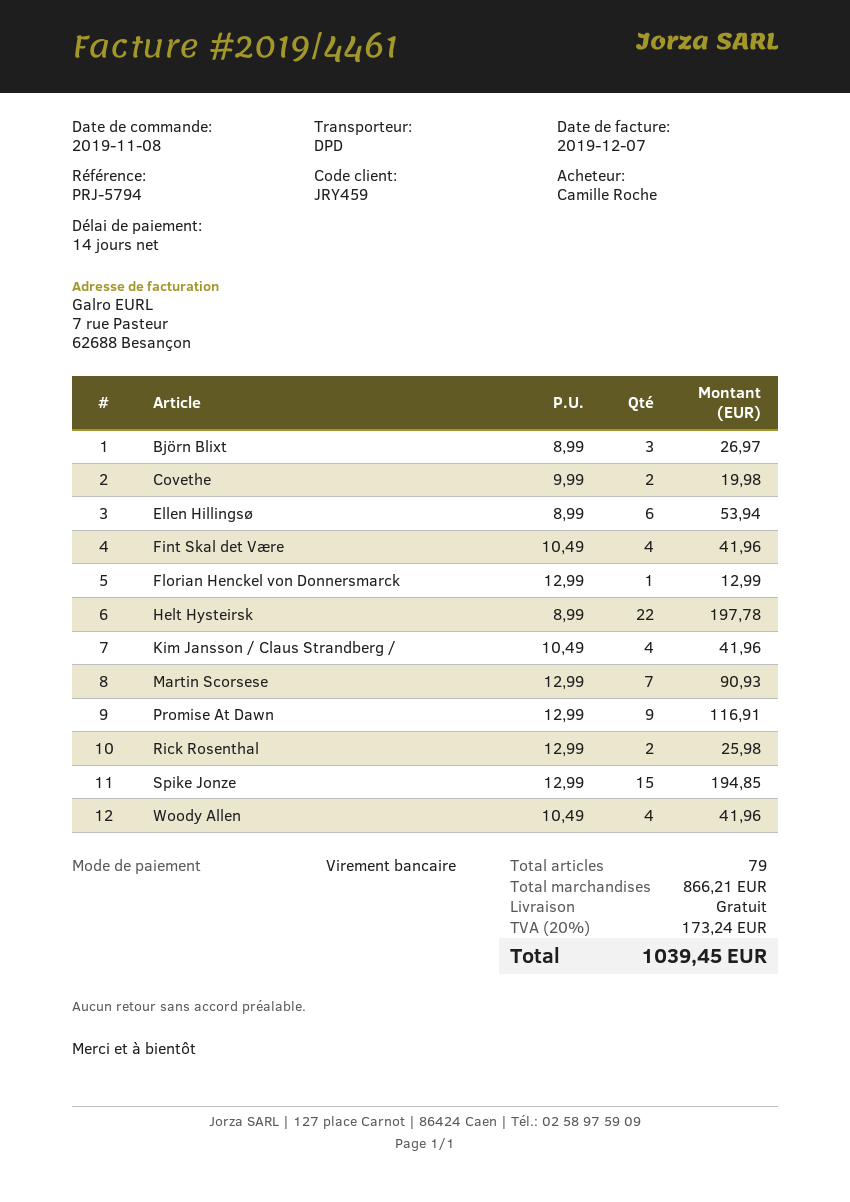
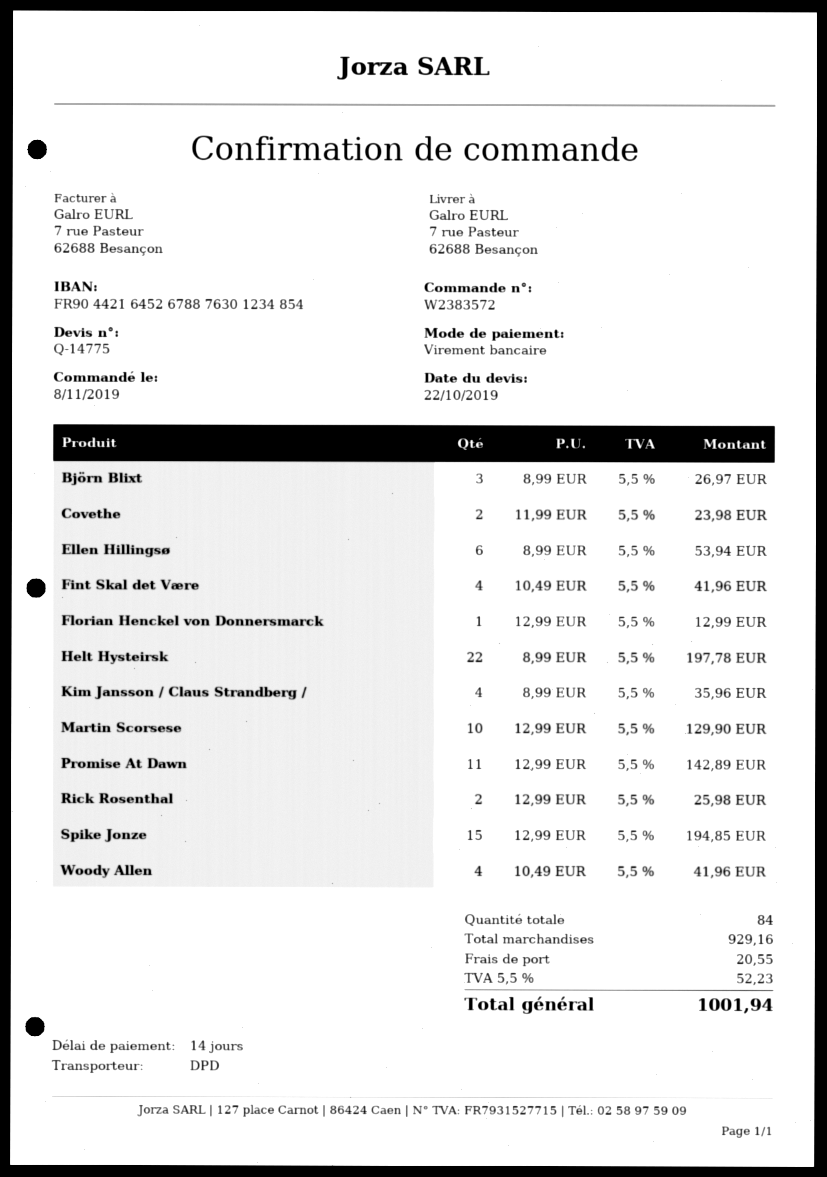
Covethe: 2 x 9.99 = 19.98 -> 2 x 11.99 = 23.98
Kim Jansson / Claus Strandberg /: 4 x 10.49 = 41.96 -> 4 x 8.99 = 35.96
Martin Scorsese: 7 x 12.99 = 90.93 -> 10 x 12.99 = 129.90
Promise At Dawn: 9 x 12.99 = 116.91 -> 11 x 12.99 = 142.89
total quantity: 79 -> 84
subtotal: 866.21 -> 929.16
shipping: 0.00 -> 20.55
tax: 20% = 173.24 -> 5.5% = 52.23
total: 1039.45 -> 1001.94

